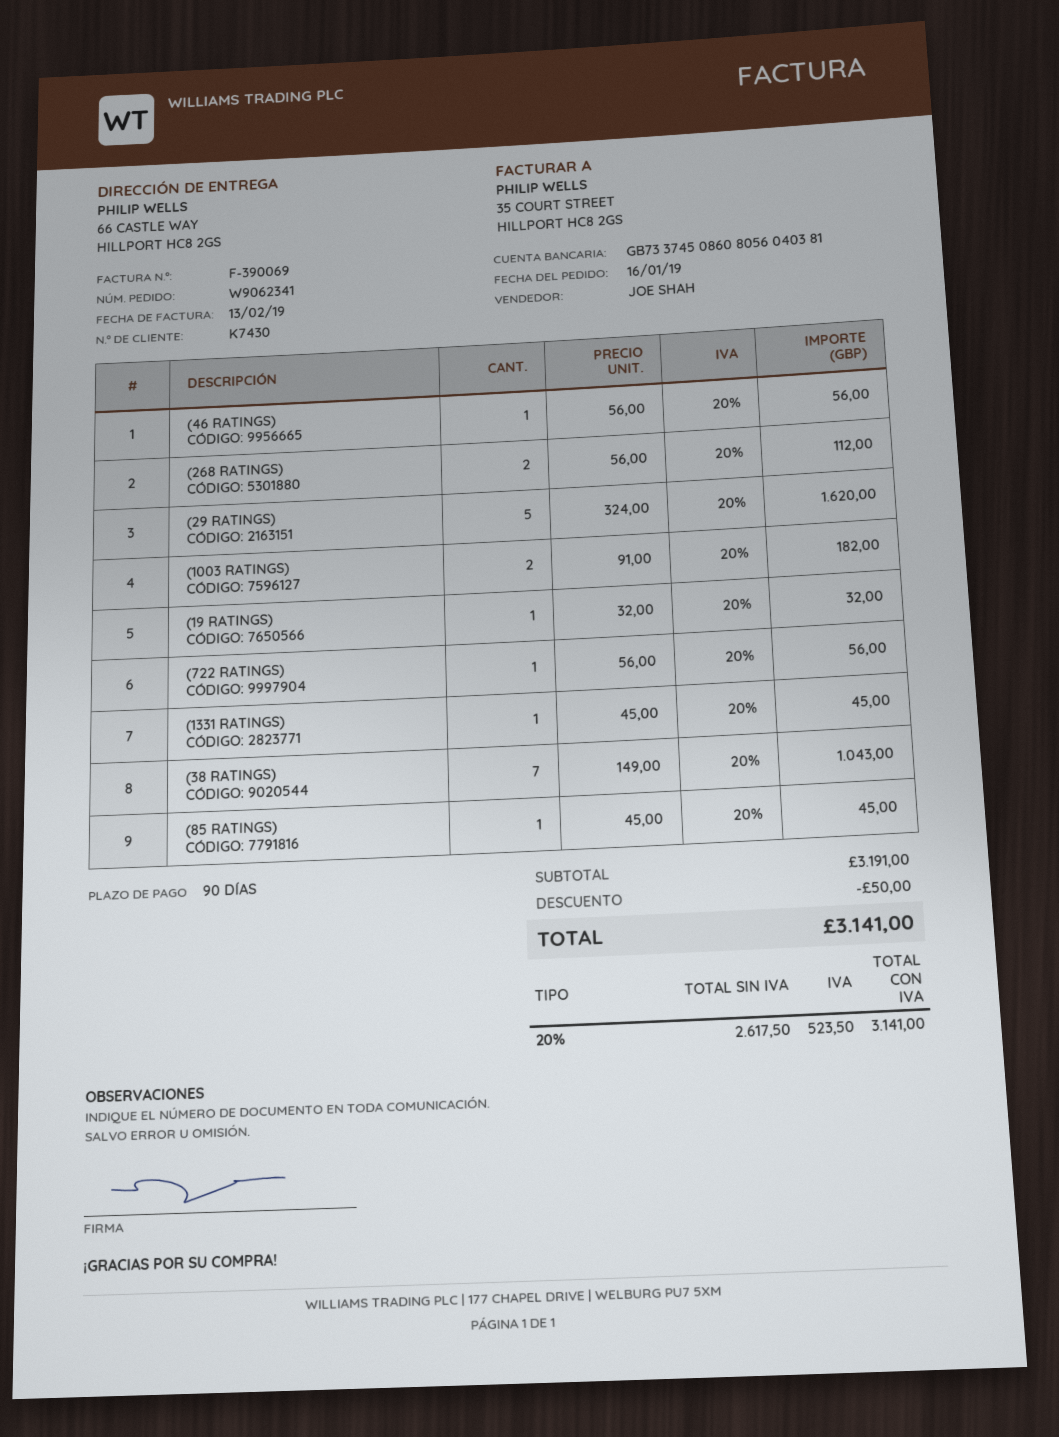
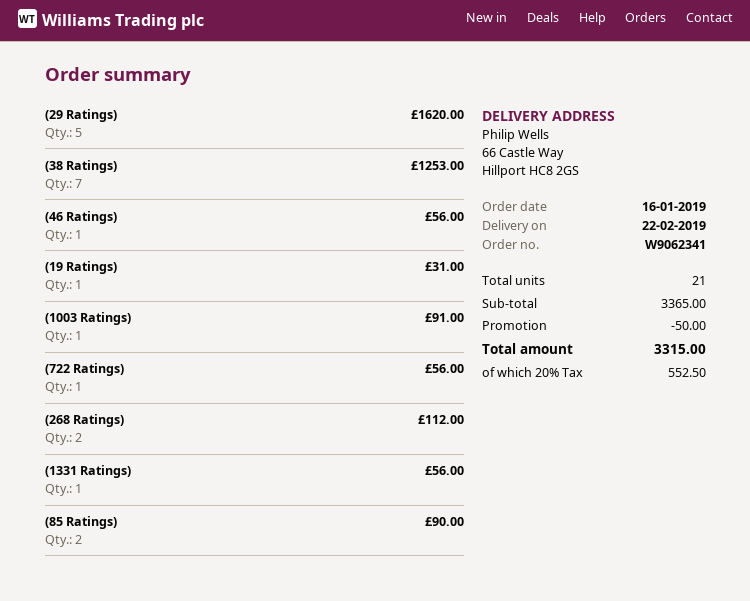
(1003 RATINGS): 2 for 182.00 -> 1 for 91.00
(19 RATINGS): 1 for 32.00 -> 1 for 31.00
(1331 RATINGS): 1 for 45.00 -> 1 for 56.00
(38 RATINGS): 7 for 1043.00 -> 7 for 1253.00
(85 RATINGS): 1 for 45.00 -> 2 for 90.00
subtotal: 3191.00 -> 3365.00
tax: 20% = 523.50 -> 20% = 552.50
total: 3141.00 -> 3315.00

